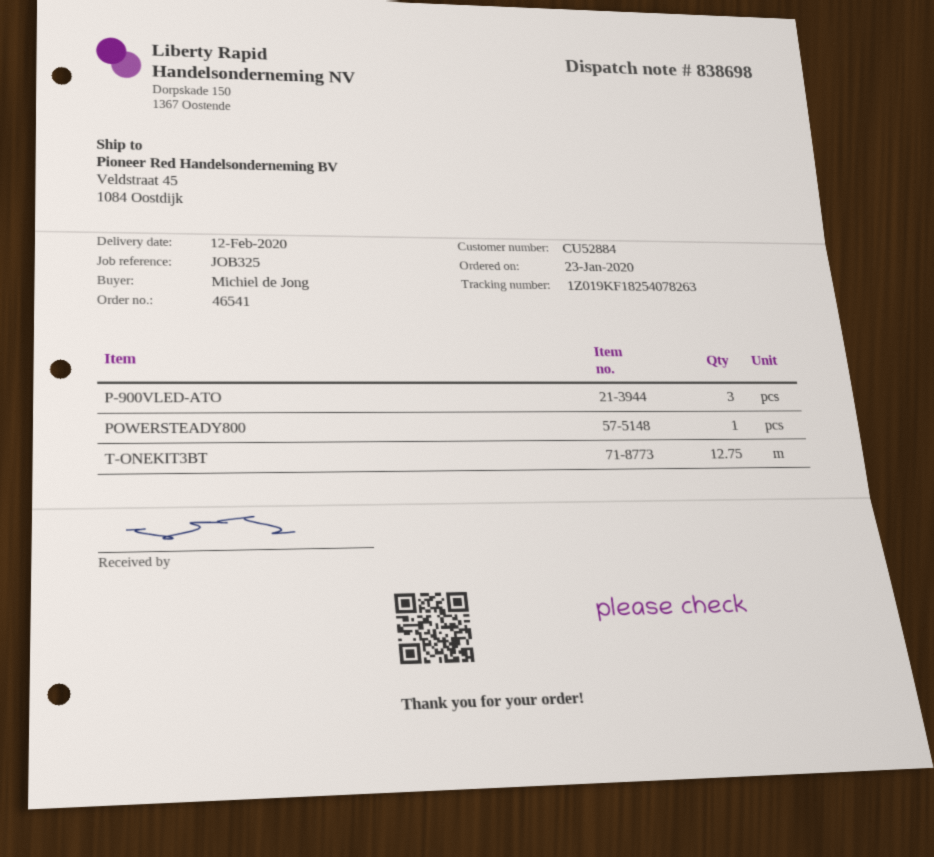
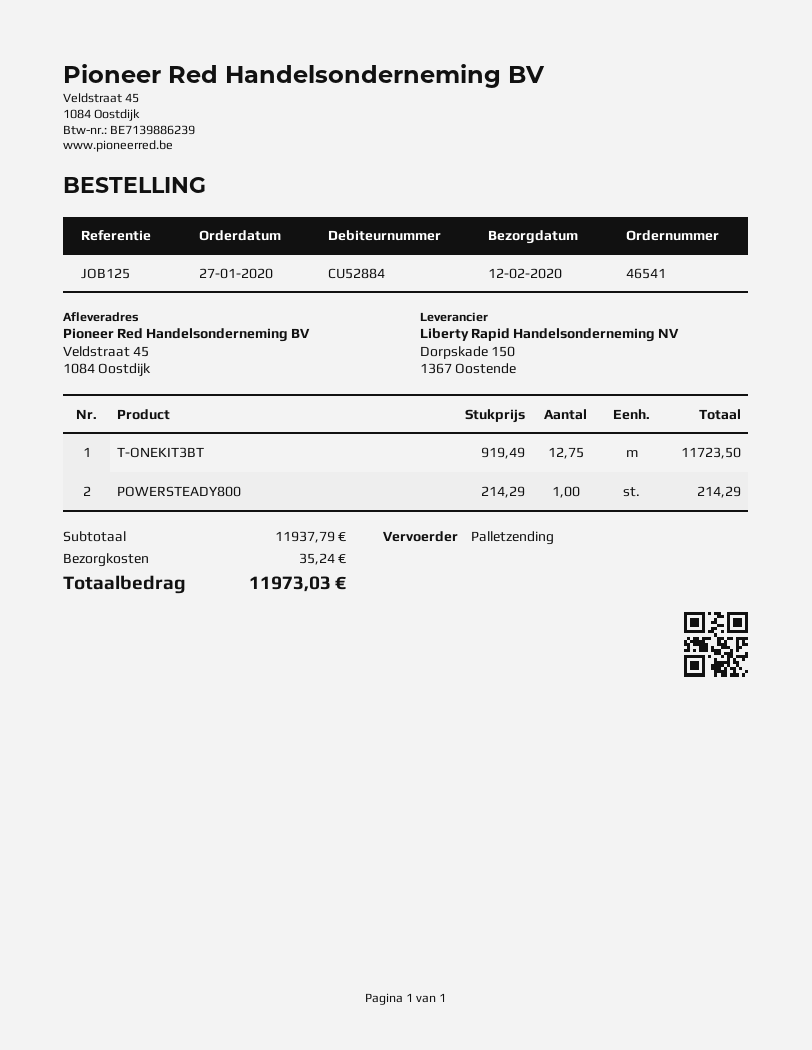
order date: 2020-01-23 -> 2020-01-27
reference: JOB325 -> JOB125
P-900VLED-ATO: 3 -> none

